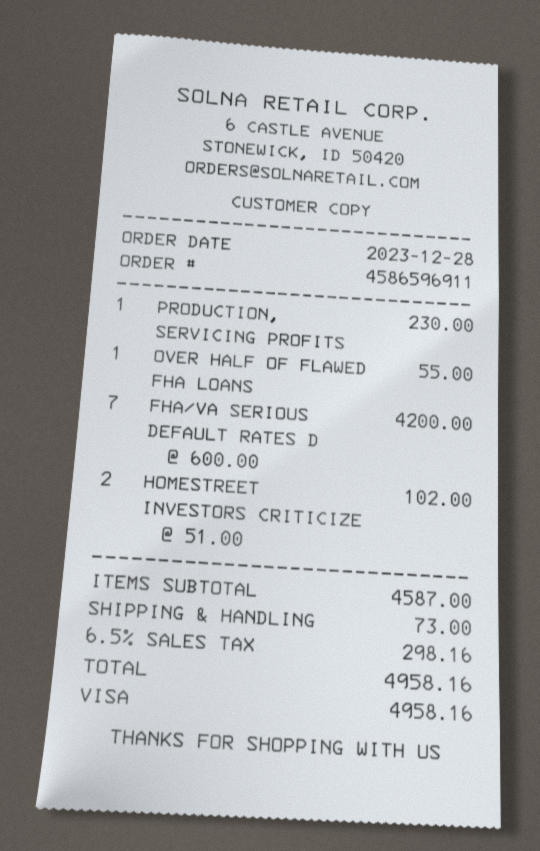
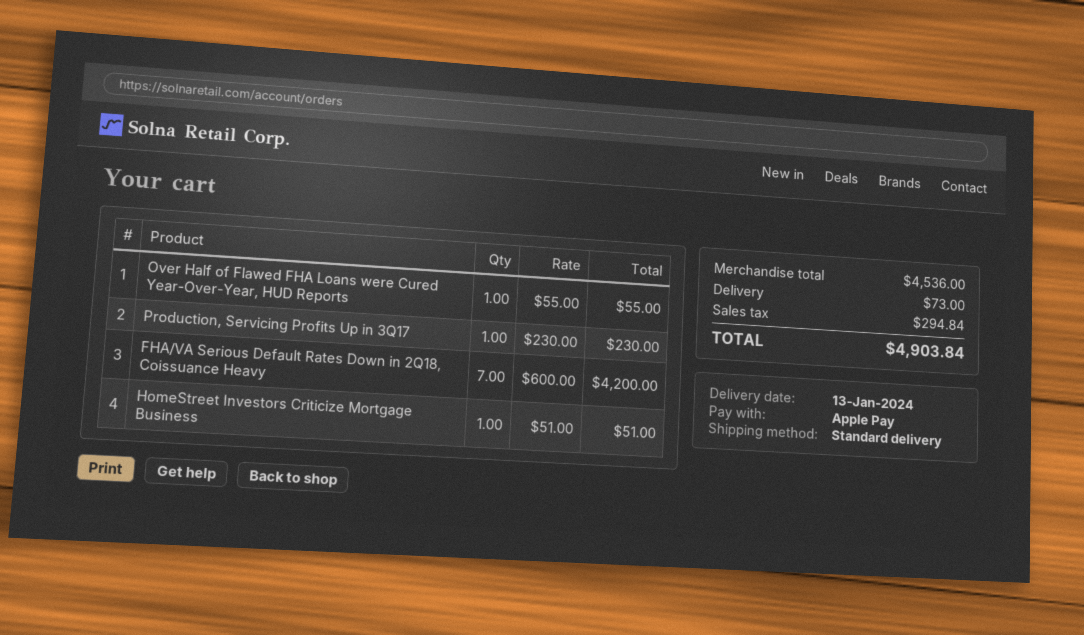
payment method: Visa -> Apple Pay
HOMESTREET INVESTORS CRITICIZE: 2 x 51.00 = 102.00 -> 1 x 51.00 = 51.00
subtotal: 4587.00 -> 4536.00
tax: 298.16 -> 294.84
total: 4958.16 -> 4903.84

